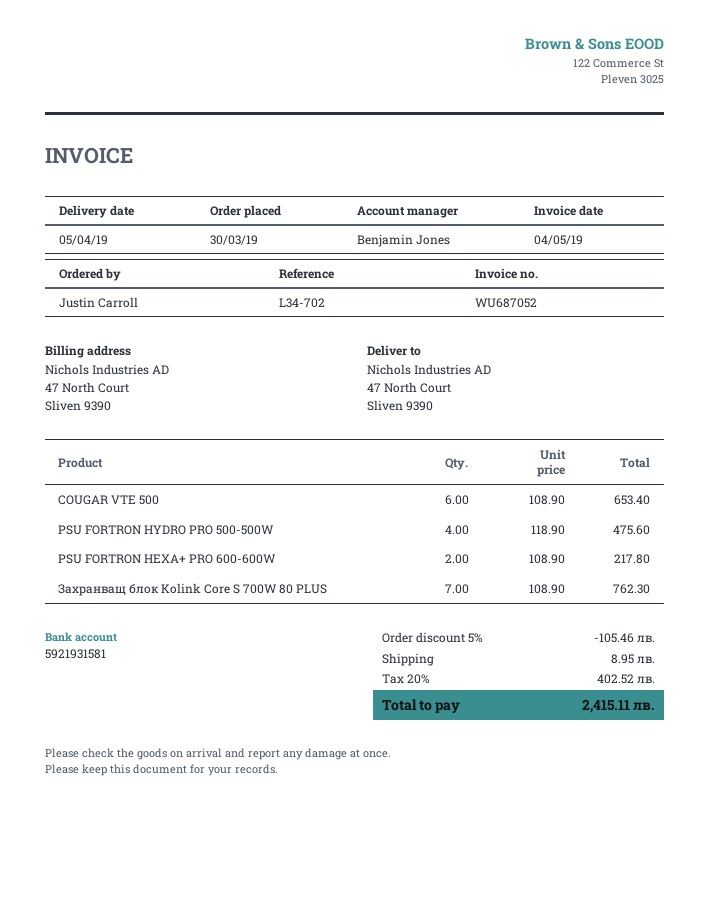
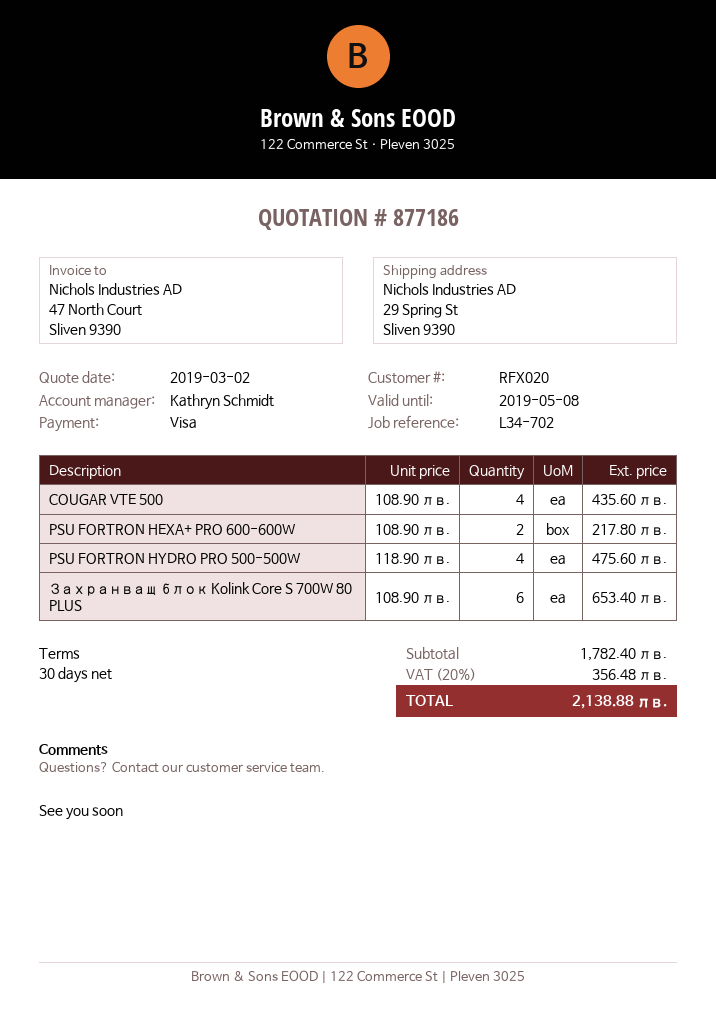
sales rep: Benjamin Jones -> Kathryn Schmidt
ship to: 47 North Court, Sliven 9390 -> 29 Spring St, Sliven 9390
COUGAR VTE 500: 6 x 108.90 = 653.40 -> 4 x 108.90 = 435.60
Захранващ блок Kolink Core S 700W 80 PLUS: 7 x 108.90 = 762.30 -> 6 x 108.90 = 653.40
discount: 5% = 105.46 -> none
shipping: 8.95 -> none
tax: 20% = 402.52 -> 20% = 356.48
total: 2415.11 -> 2138.88

